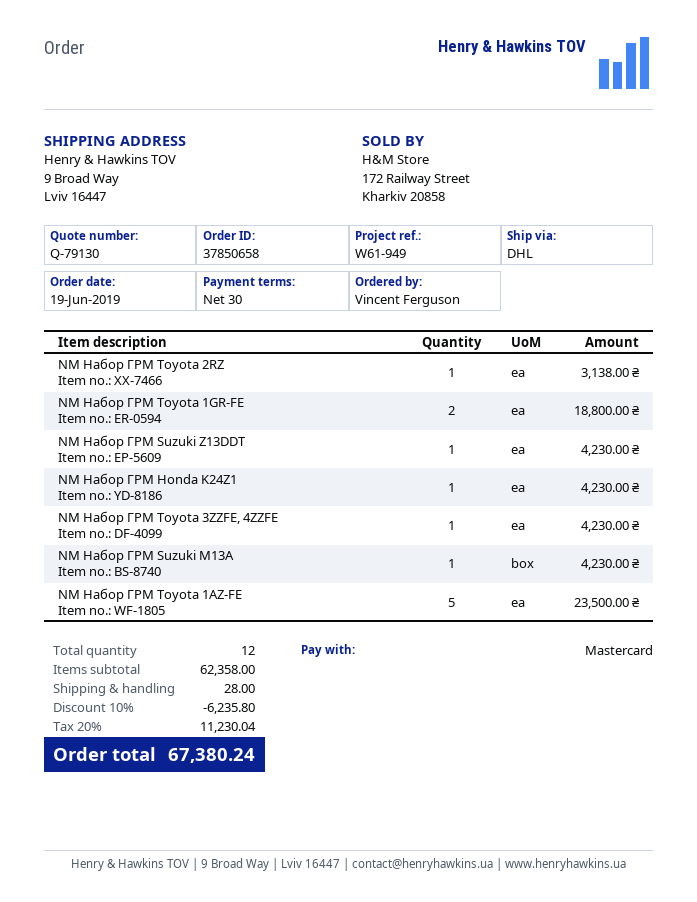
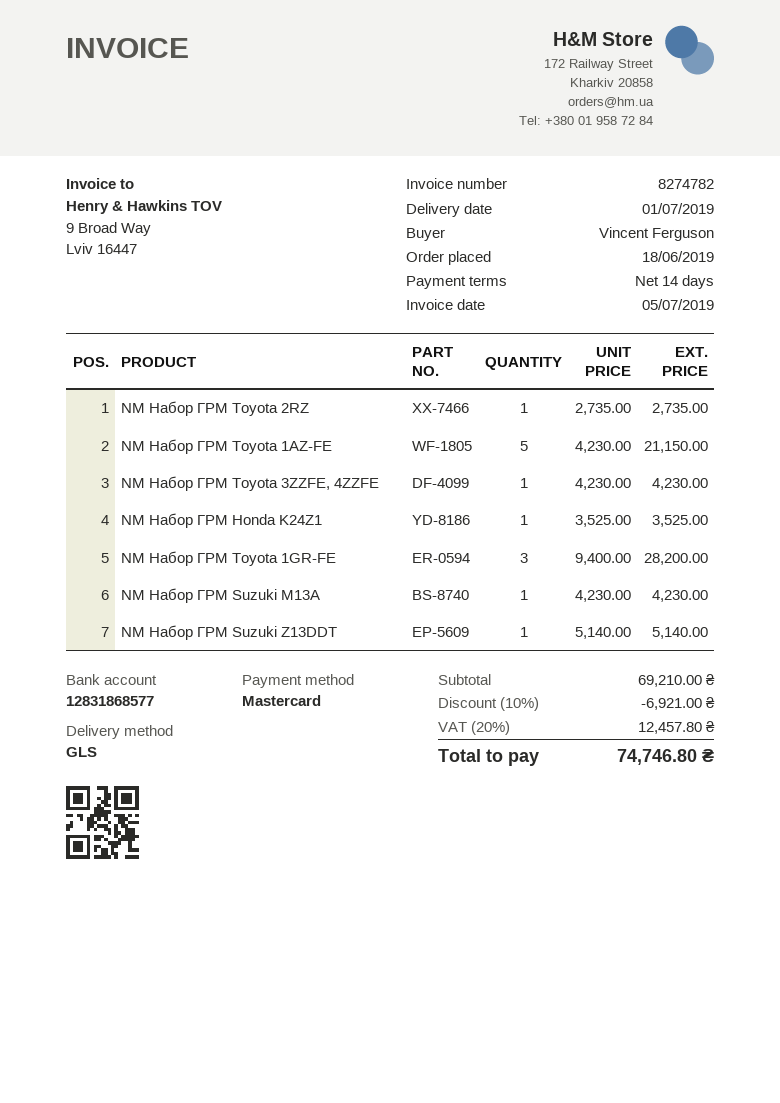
order date: 2019-06-19 -> 2019-06-18
payment terms: 30 days -> 14 days
shipping method: DHL -> GLS
NM Набор ГРМ Toyota 2RZ: 1 for 3138.00 -> 1 for 2735.00
NM Набор ГРМ Toyota 1GR-FE: 2 for 18800.00 -> 3 for 28200.00
NM Набор ГРМ Suzuki Z13DDT: 1 for 4230.00 -> 1 for 5140.00
NM Набор ГРМ Honda K24Z1: 1 for 4230.00 -> 1 for 3525.00
NM Набор ГРМ Toyota 1AZ-FE: 5 for 23500.00 -> 5 for 21150.00
subtotal: 62358.00 -> 69210.00
discount: 10% = 6235.80 -> 10% = 6921.00
shipping: 28.00 -> none
tax: 20% = 11230.04 -> 20% = 12457.80
total: 67380.24 -> 74746.80

